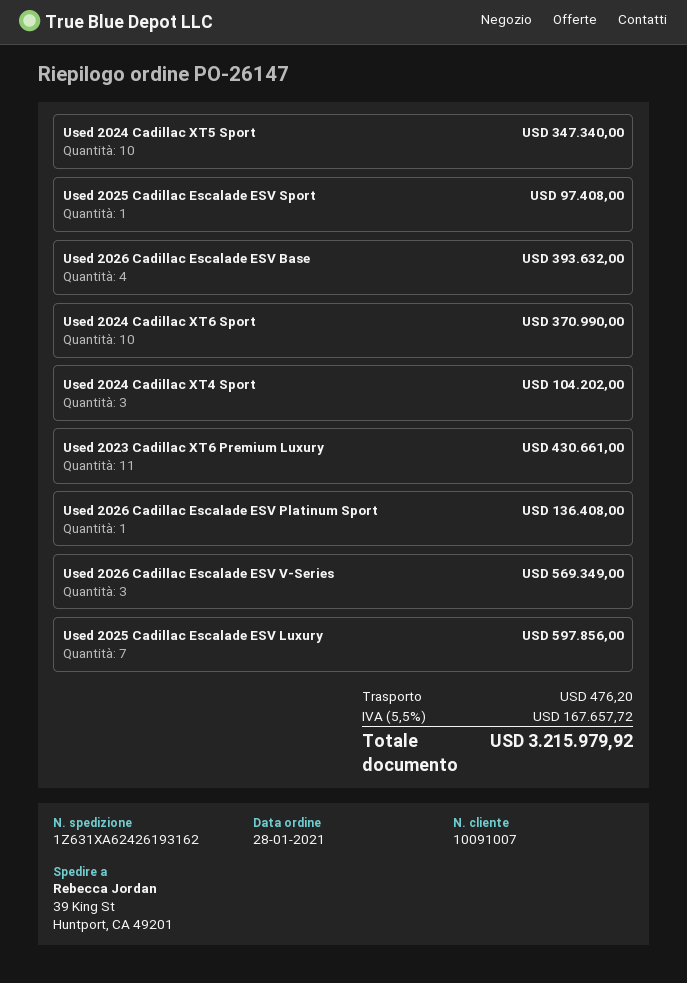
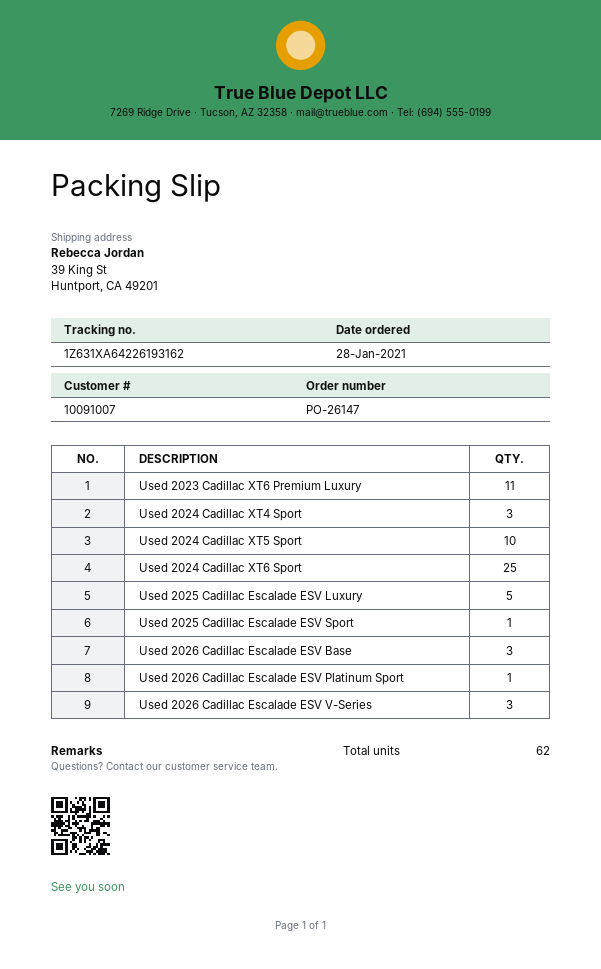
tracking number: 1Z631XA62426193162 -> 1Z631XA64226193162
Used 2026 Cadillac Escalade ESV Base: 4 -> 3
Used 2024 Cadillac XT6 Sport: 10 -> 25
Used 2025 Cadillac Escalade ESV Luxury: 7 -> 5

